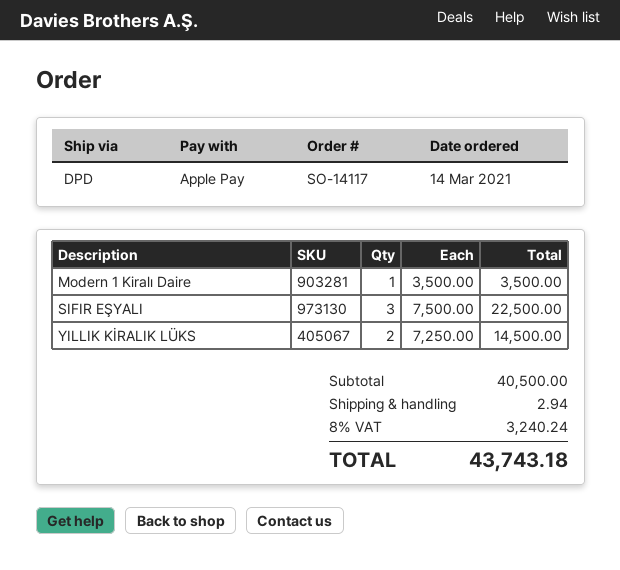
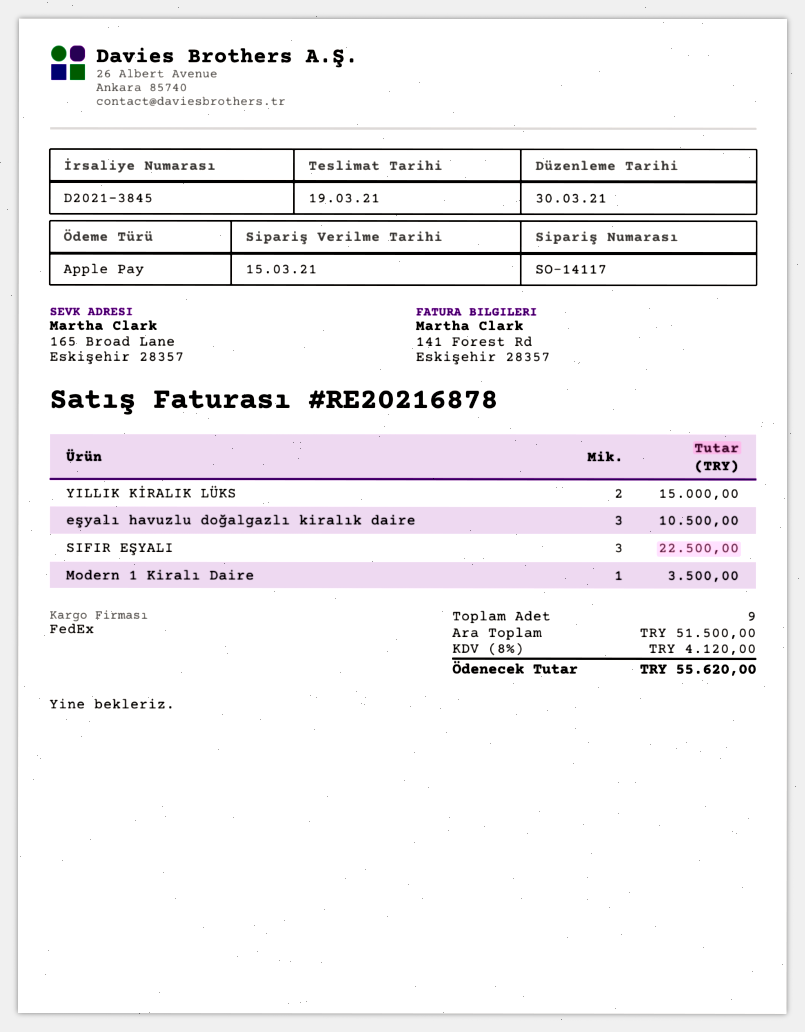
order date: 2021-03-14 -> 2021-03-15
shipping method: DPD -> FedEx
YILLIK KİRALIK LÜKS: 2 for 14500.00 -> 2 for 15000.00
eşyalı havuzlu doğalgazlı kiralık daire: none -> 3 for 10500.00
subtotal: 40500.00 -> 51500.00
shipping: 2.94 -> none
tax: 8% = 3240.24 -> 8% = 4120.00
total: 43743.18 -> 55620.00

